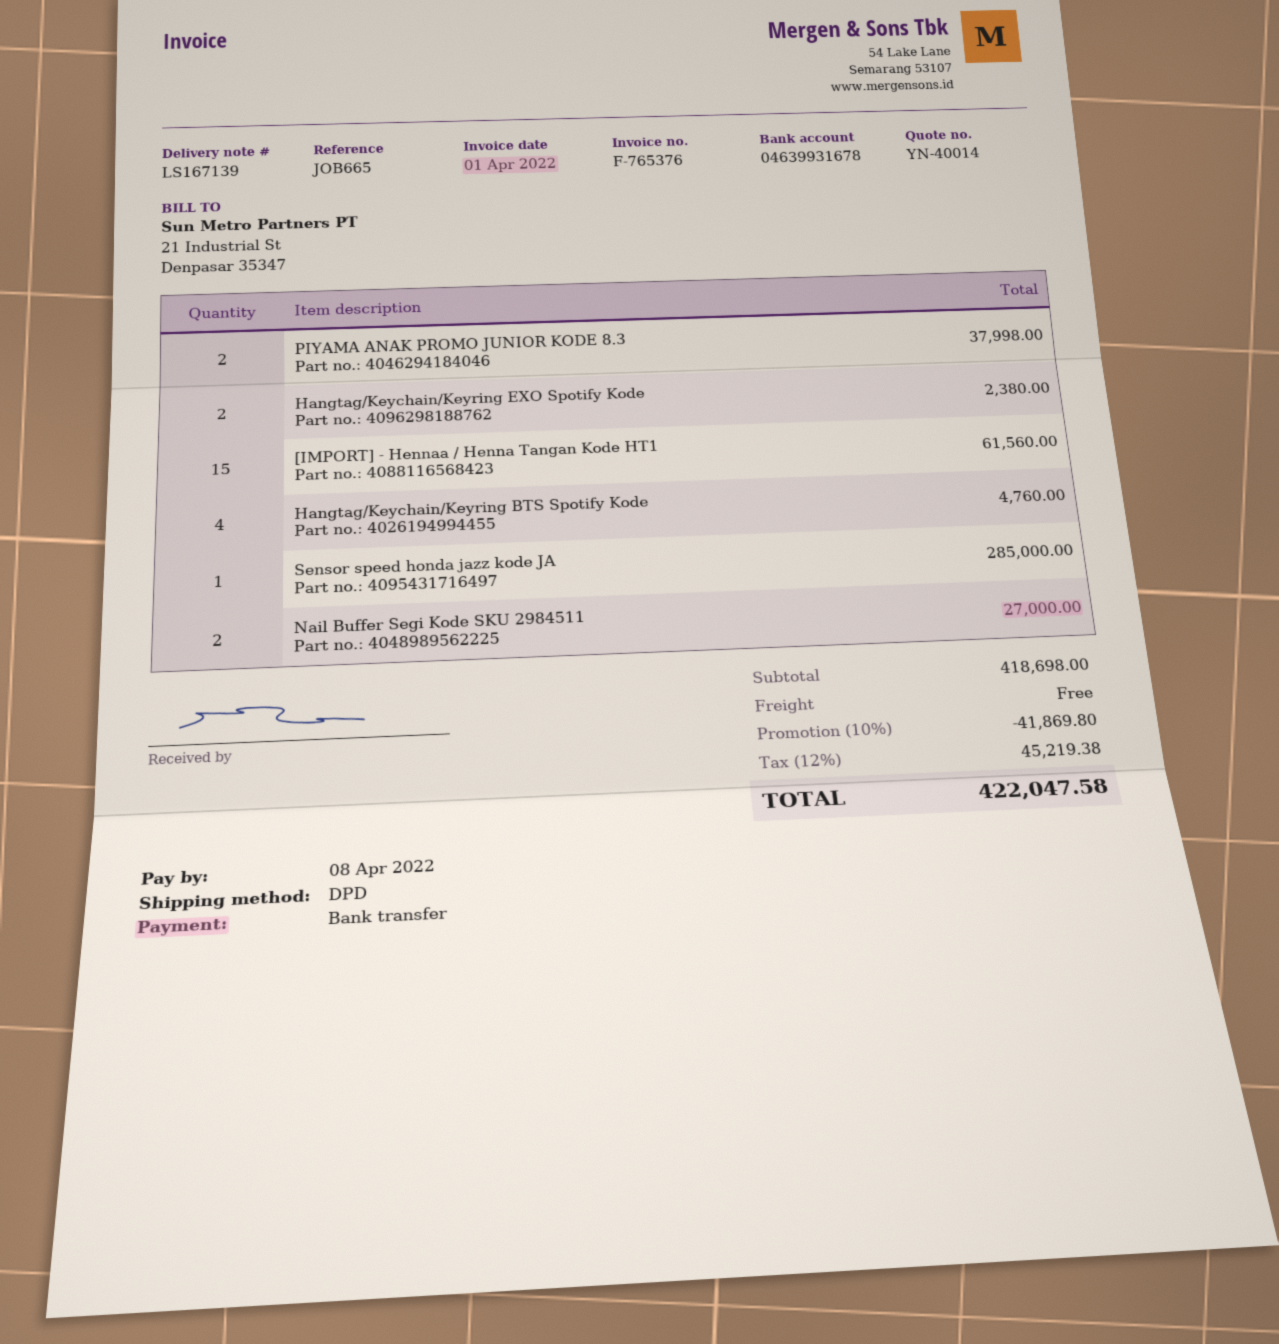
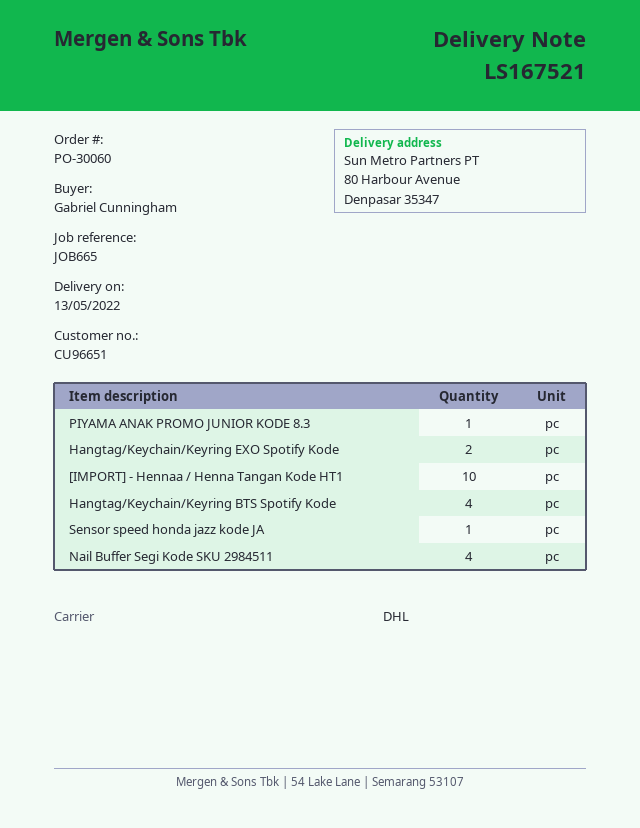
delivery note number: LS167139 -> LS167521
shipping method: DPD -> DHL
PIYAMA ANAK PROMO JUNIOR KODE 8.3: 2 -> 1
[IMPORT] - Hennaa / Henna Tangan Kode HT1: 15 -> 10
Nail Buffer Segi Kode SKU 2984511: 2 -> 4

